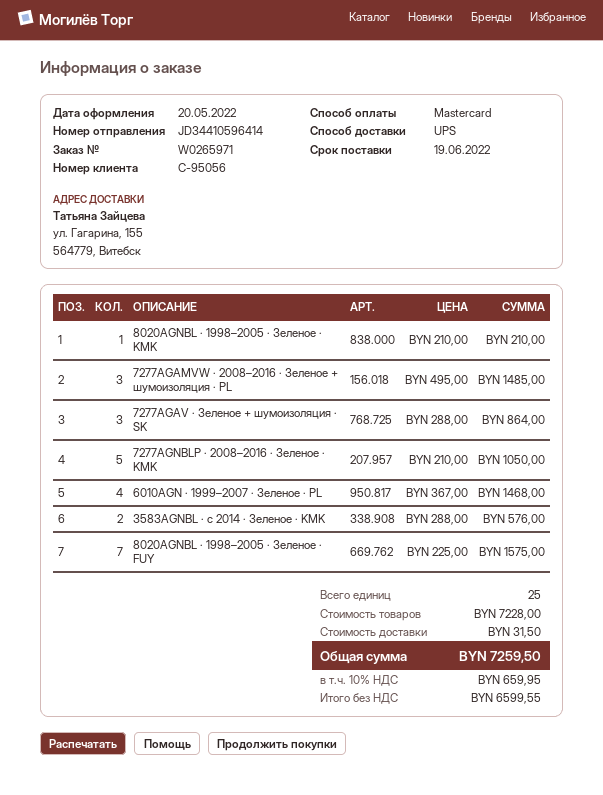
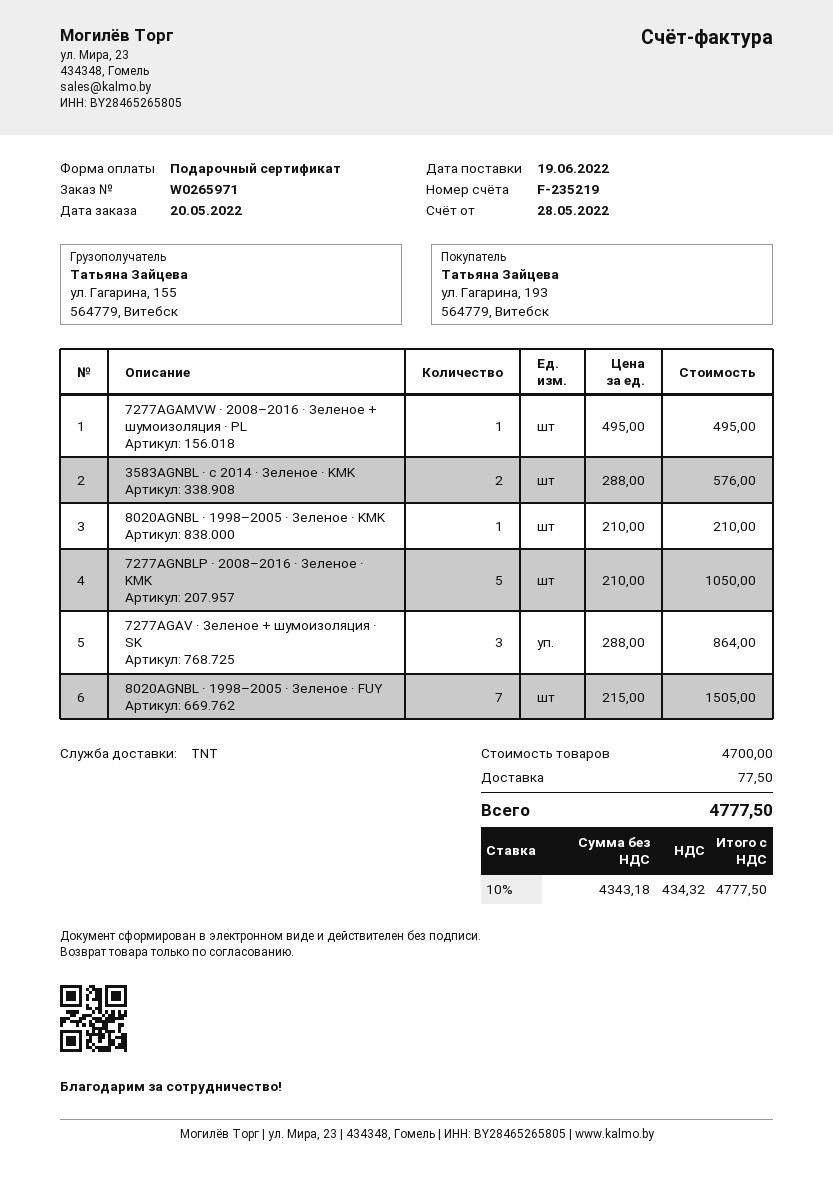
payment method: Mastercard -> gift card
shipping method: UPS -> TNT
7277AGAMVW · 2008–2016 · Зеленое + шумоизоляция · PL: 3 x 495.00 = 1485.00 -> 1 x 495.00 = 495.00
6010AGN · 1999–2007 · Зеленое · PL: 4 x 367.00 = 1468.00 -> none
8020AGNBL · 1998–2005 · Зеленое · FUY: 7 x 225.00 = 1575.00 -> 7 x 215.00 = 1505.00
subtotal: 7228.00 -> 4700.00
shipping: 31.50 -> 77.50
net: 6599.55 -> 4343.18
tax: 10% = 659.95 -> 10% = 434.32
total: 7259.50 -> 4777.50

